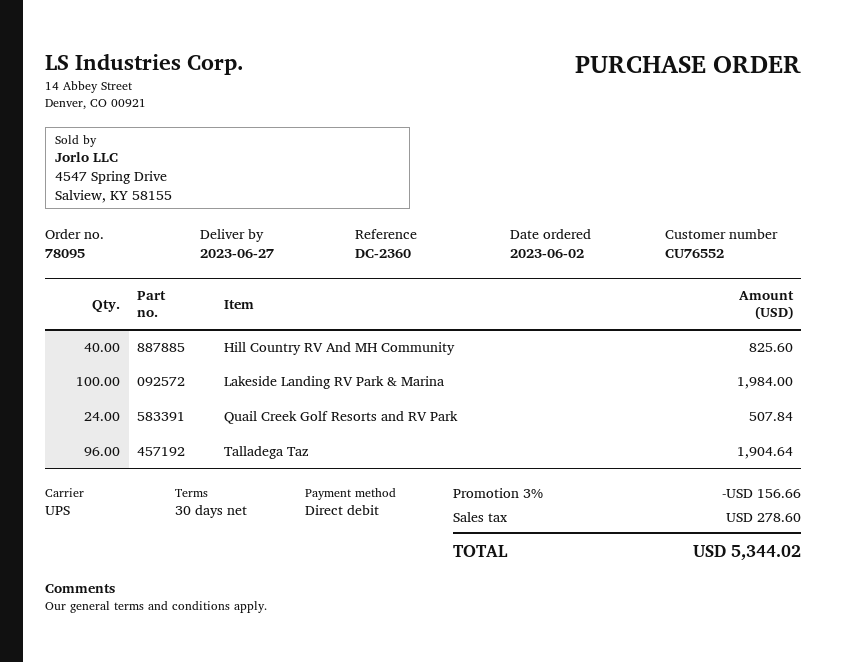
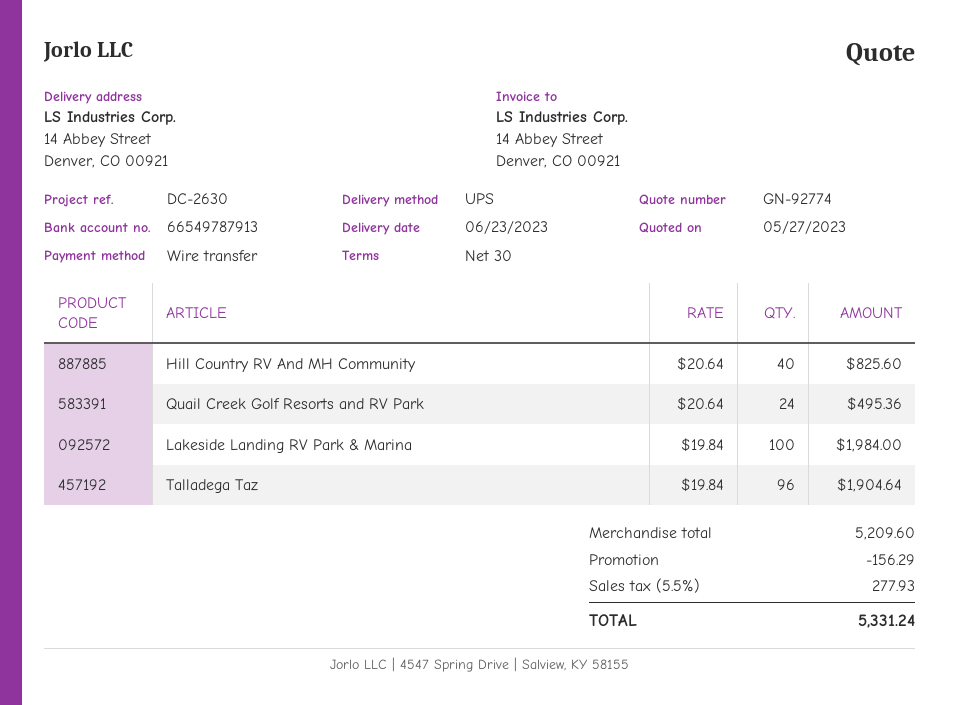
delivery date: 2023-06-27 -> 2023-06-23
reference: DC-2360 -> DC-2630
payment method: direct debit -> bank transfer
Quail Creek Golf Resorts and RV Park: 24 for 507.84 -> 24 for 495.36
discount: 156.66 -> 156.29
tax: 278.60 -> 277.93
total: 5344.02 -> 5331.24

